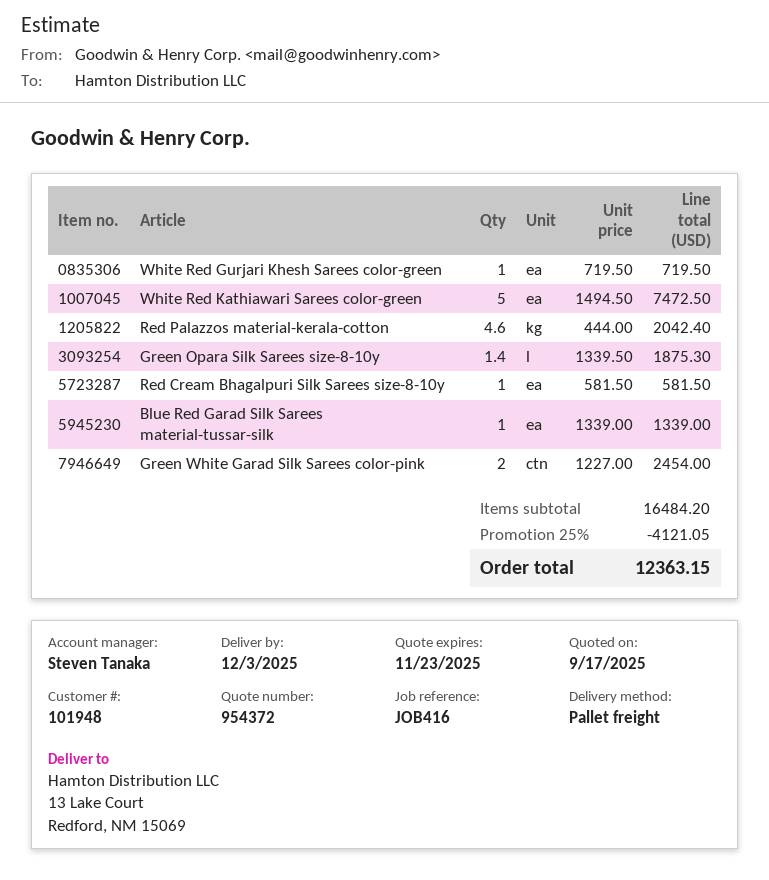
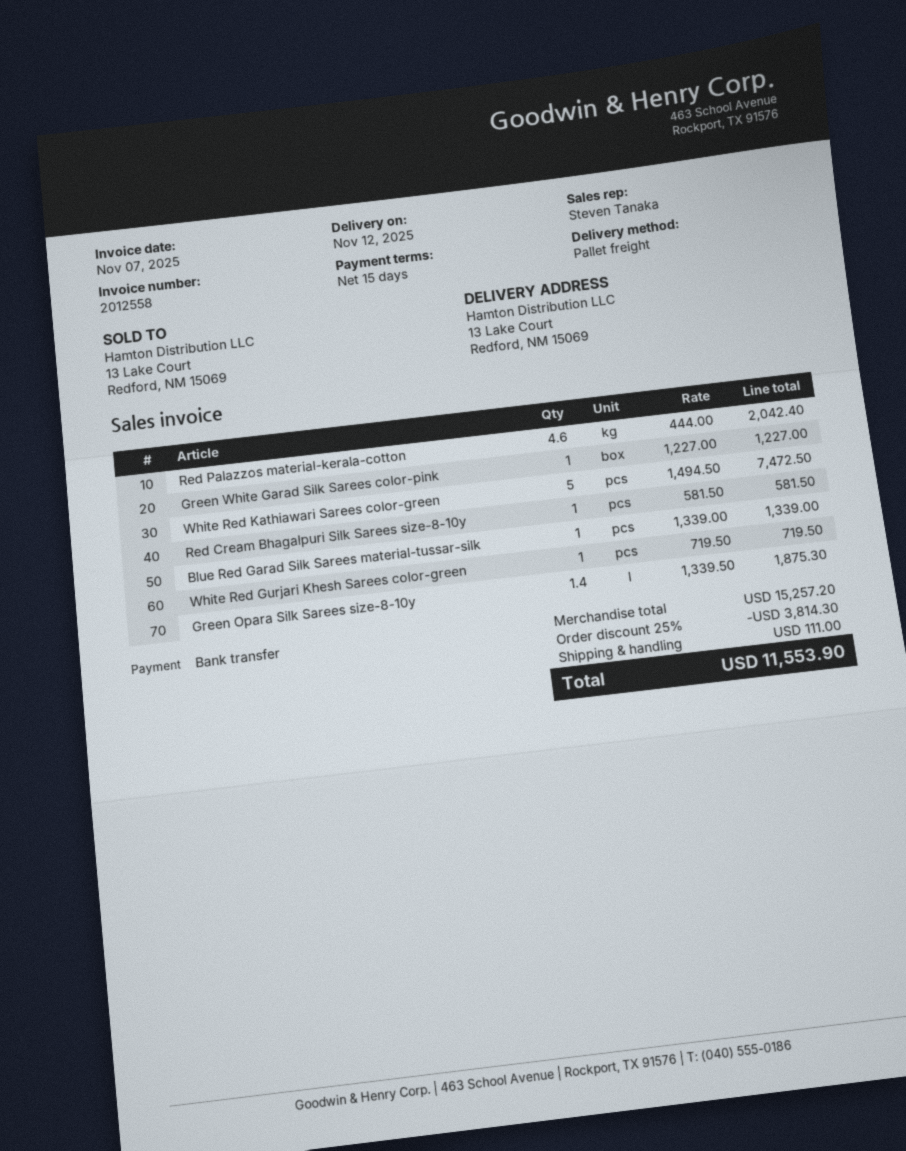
delivery date: 2025-12-03 -> 2025-11-12
Green White Garad Silk Sarees color-pink: 2 x 1227.00 = 2454.00 -> 1 x 1227.00 = 1227.00
subtotal: 16484.20 -> 15257.20
discount: 25% = 4121.05 -> 25% = 3814.30
shipping: none -> 111.00
total: 12363.15 -> 11553.90

